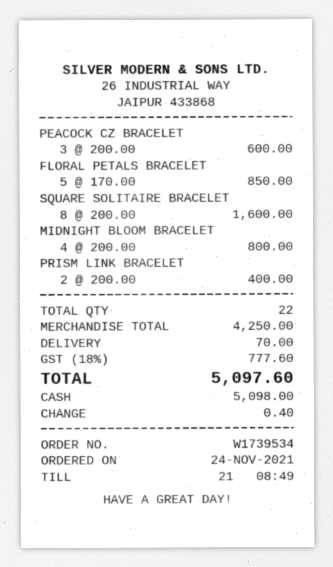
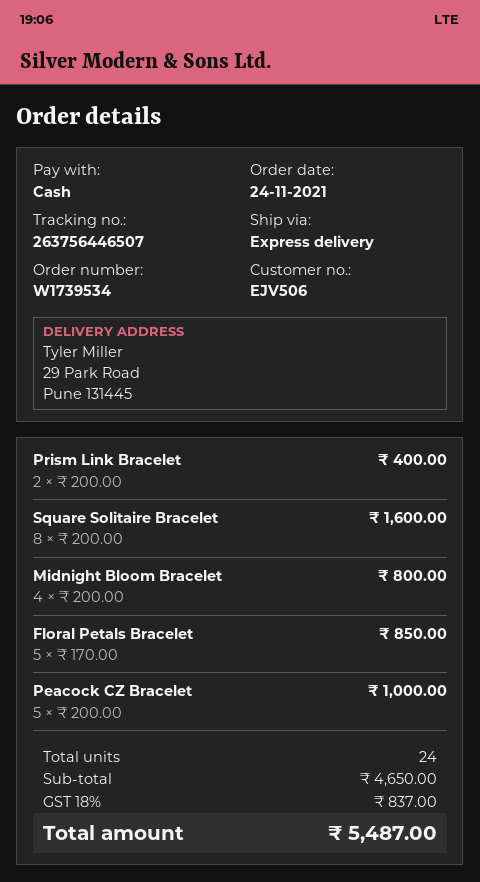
PEACOCK CZ BRACELET: 3 x 200.00 = 600.00 -> 5 x 200.00 = 1000.00
total quantity: 22 -> 24
subtotal: 4250.00 -> 4650.00
shipping: 70.00 -> none
tax: 18% = 777.60 -> 18% = 837.00
total: 5097.60 -> 5487.00

